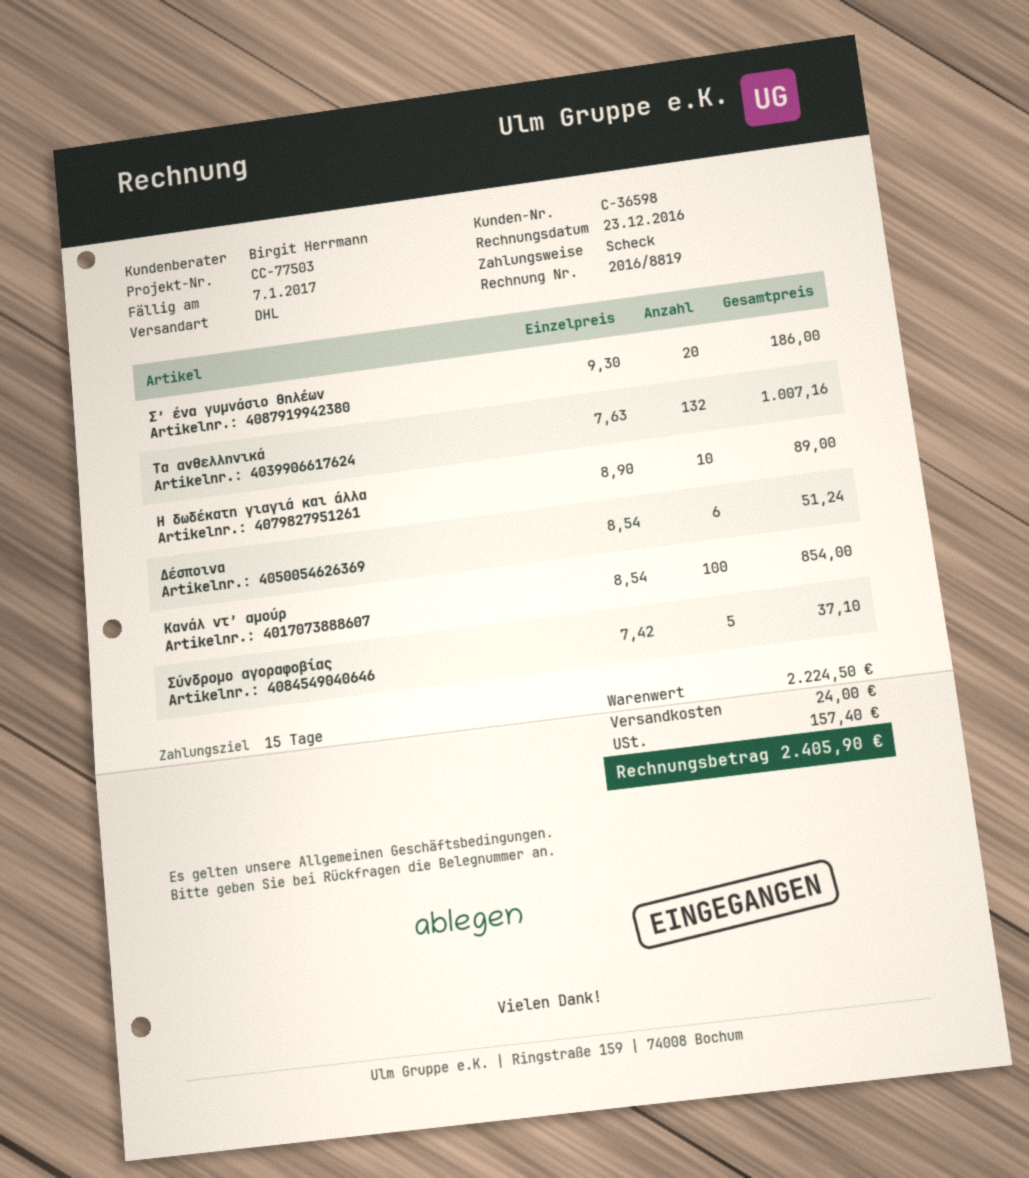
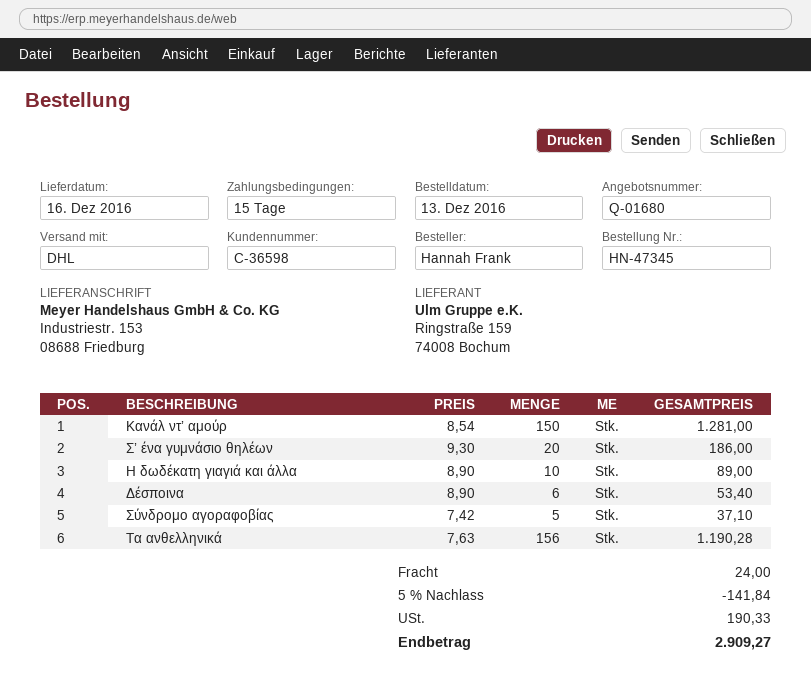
Τα ανθελληνικά: 132 x 7.63 = 1007.16 -> 156 x 7.63 = 1190.28
Δέσποινα: 6 x 8.54 = 51.24 -> 6 x 8.90 = 53.40
Κανάλ ντ’ αμούρ: 100 x 8.54 = 854.00 -> 150 x 8.54 = 1281.00
discount: none -> 5% = 141.84
tax: 157.40 -> 190.33
total: 2405.90 -> 2909.27

